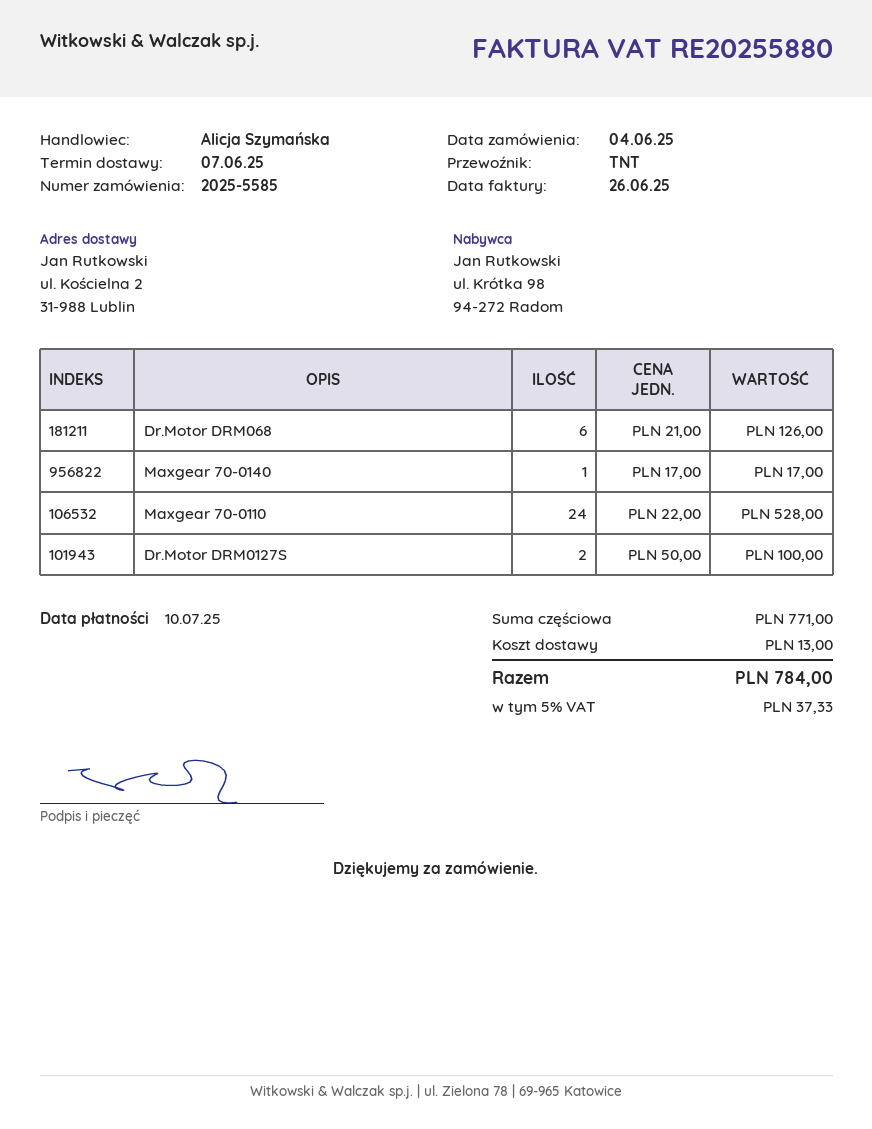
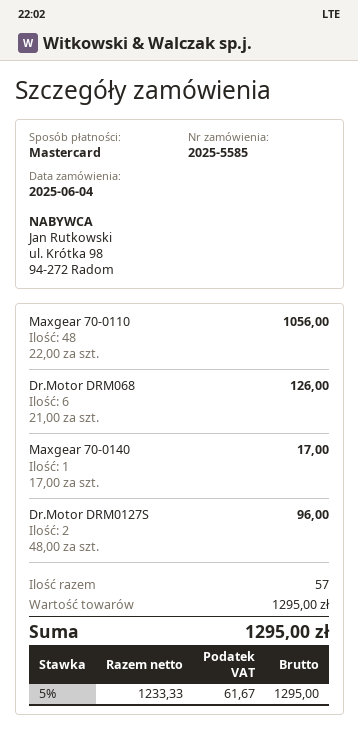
Maxgear 70-0110: 24 x 22.00 = 528.00 -> 48 x 22.00 = 1056.00
Dr.Motor DRM0127S: 2 x 50.00 = 100.00 -> 2 x 48.00 = 96.00
subtotal: 771.00 -> 1295.00
shipping: 13.00 -> none
tax: 5% = 37.33 -> 5% = 61.67
total: 784.00 -> 1295.00

